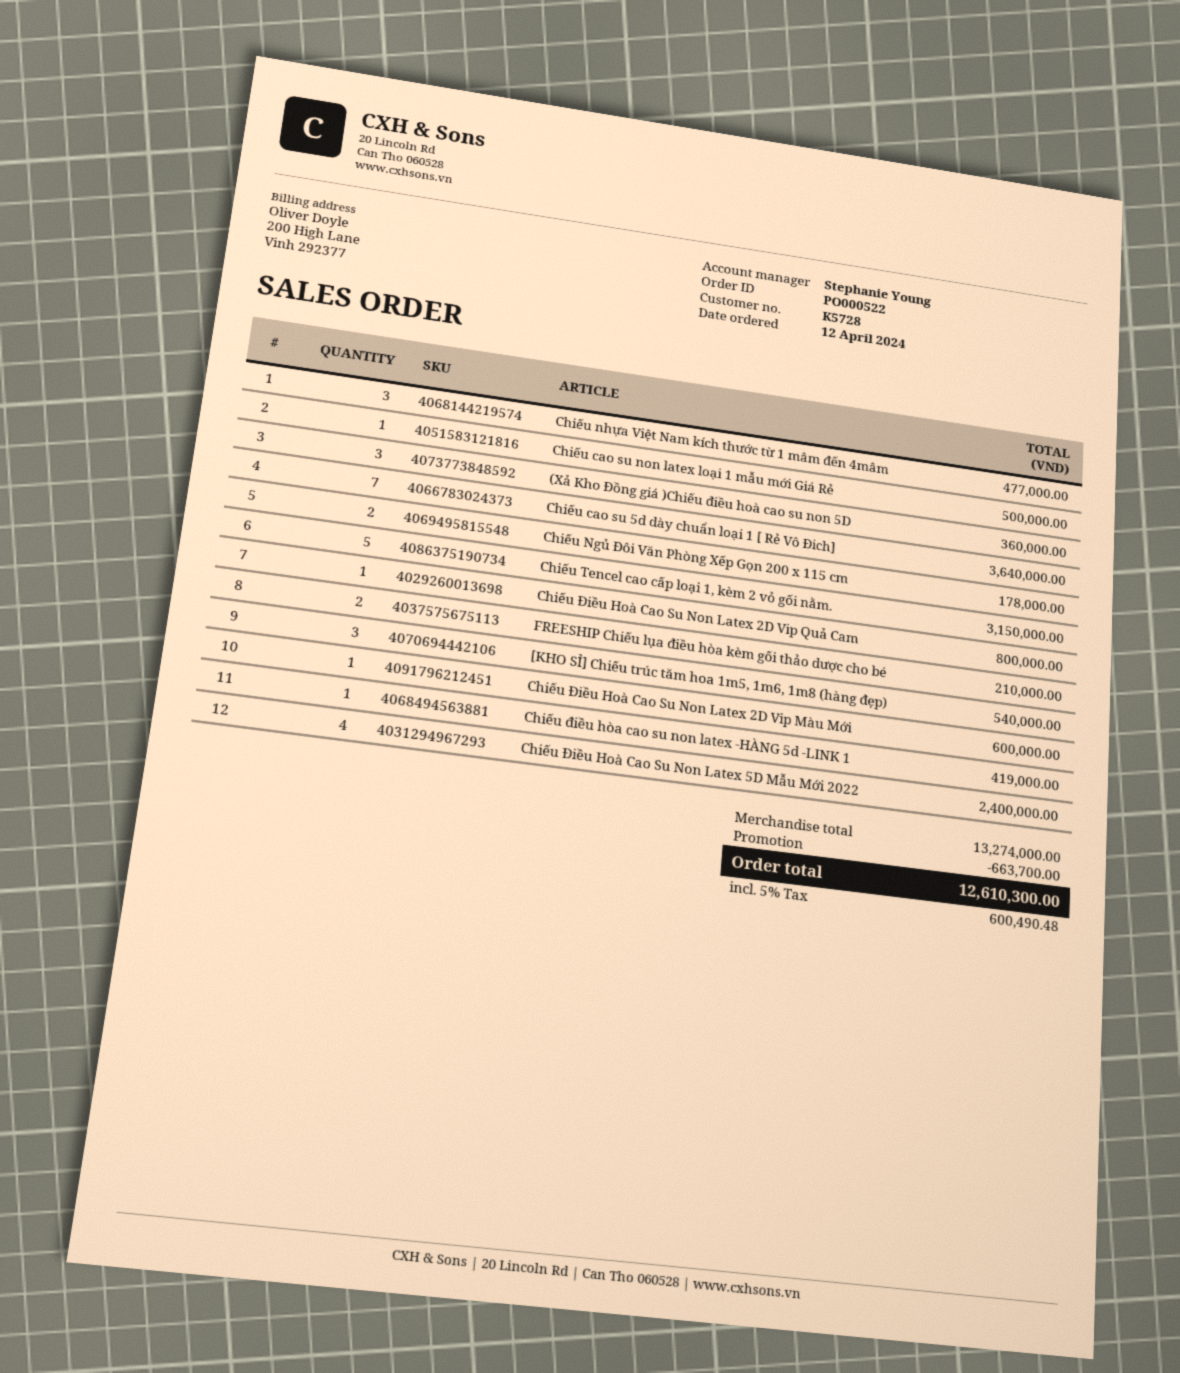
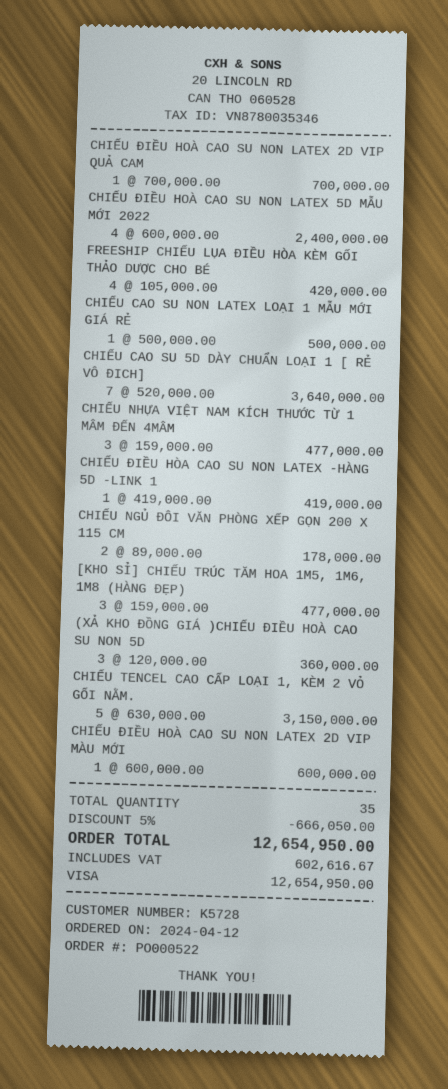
Chiếu Điều Hoà Cao Su Non Latex 2D Vip Quả Cam: 1 for 800000.00 -> 1 for 700000.00
FREESHIP Chiếu lụa điều hòa kèm gối thảo dược cho bé: 2 for 210000.00 -> 4 for 420000.00
[KHO SỈ] Chiếu trúc tăm hoa 1m5, 1m6, 1m8 (hàng đẹp): 3 for 540000.00 -> 3 for 477000.00
discount: 663700.00 -> 666050.00
tax: 600490.48 -> 602616.67
total: 12610300.00 -> 12654950.00

